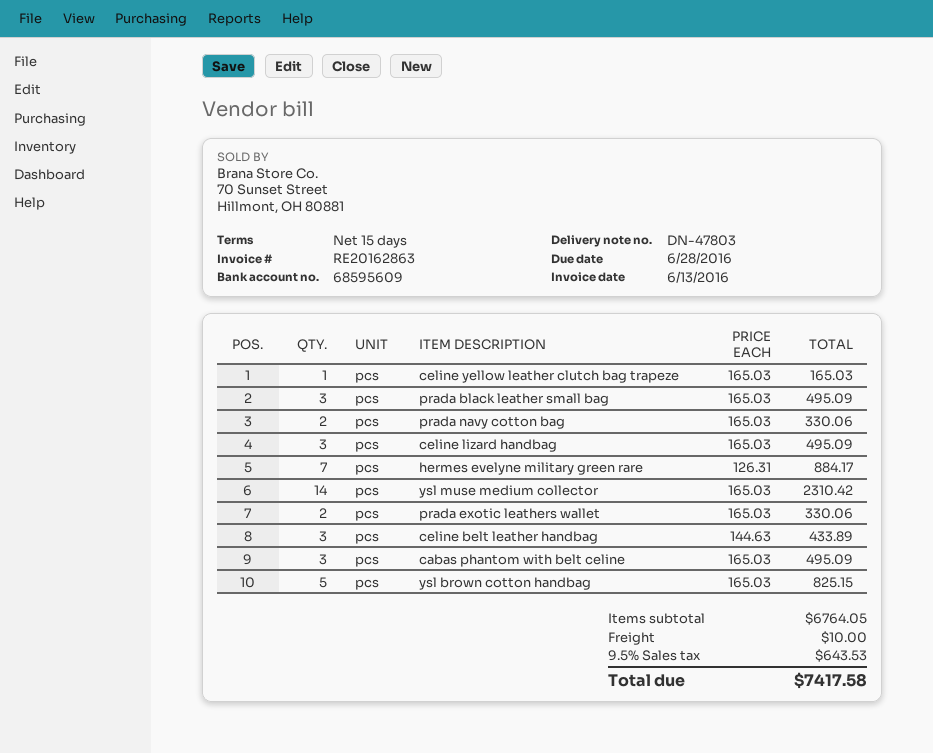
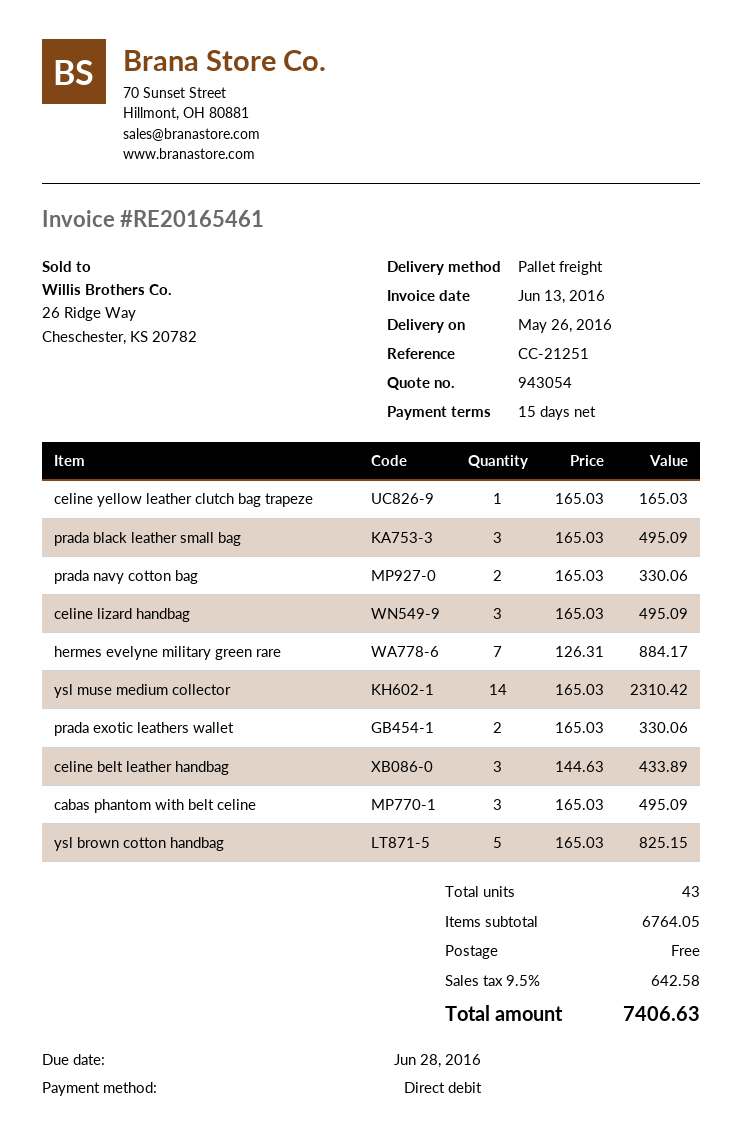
invoice number: RE20162863 -> RE20165461
shipping: 10.00 -> 0.00
tax: 9.5% = 643.53 -> 9.5% = 642.58
total: 7417.58 -> 7406.63

